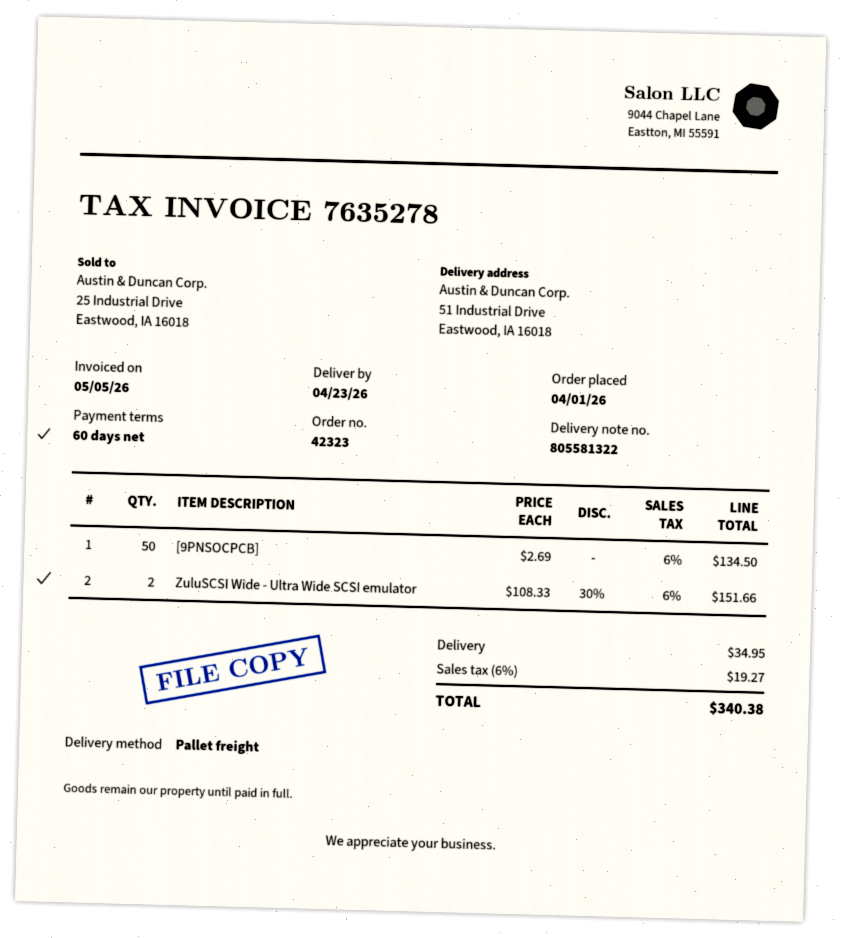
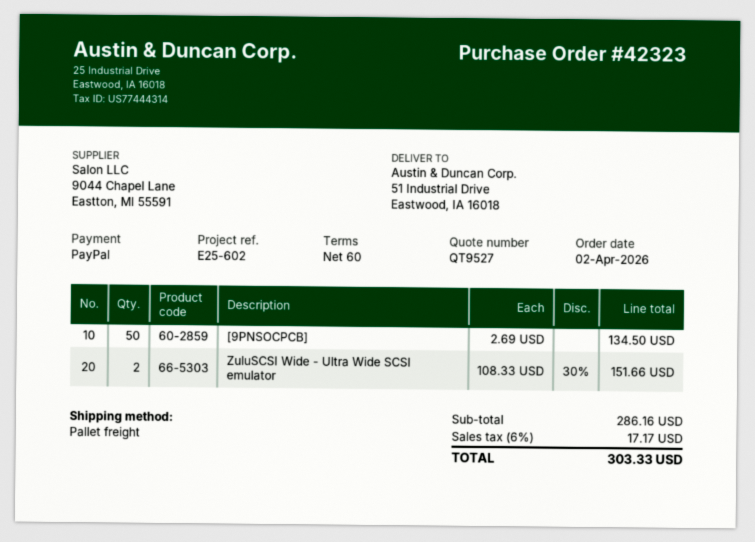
order date: 2026-04-01 -> 2026-04-02
shipping: 34.95 -> none
tax: 6% = 19.27 -> 6% = 17.17
total: 340.38 -> 303.33

